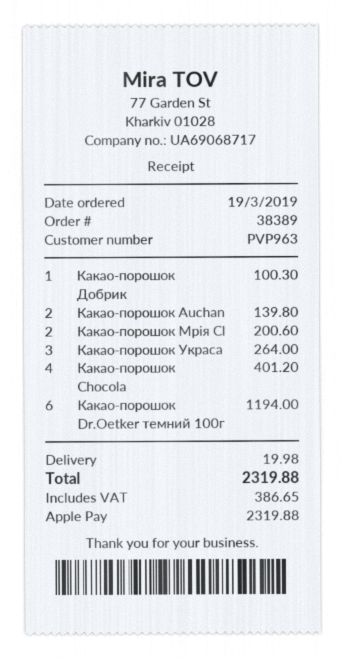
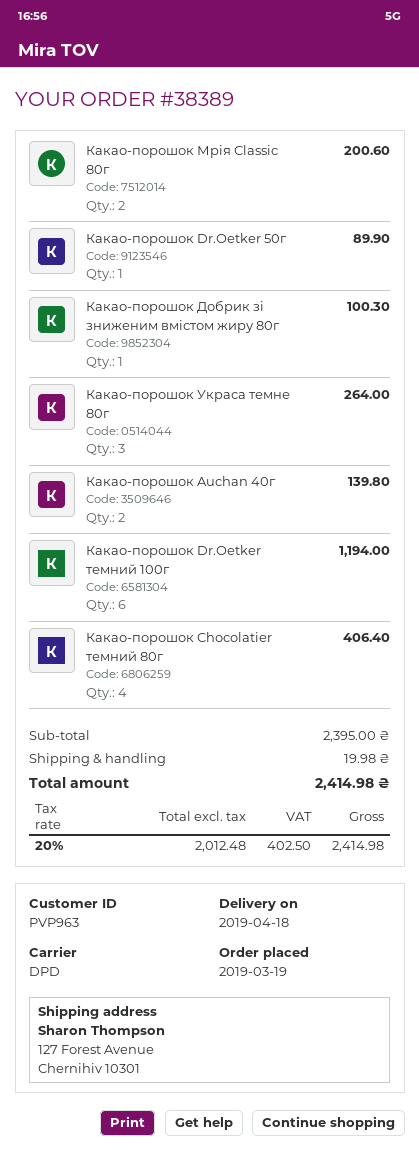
Какао-порошок Chocola: 4 for 401.20 -> 4 for 406.40
Какао-порошок Dr.Oetker 50г: none -> 1 for 89.90
tax: 386.65 -> 402.50
total: 2319.88 -> 2414.98

